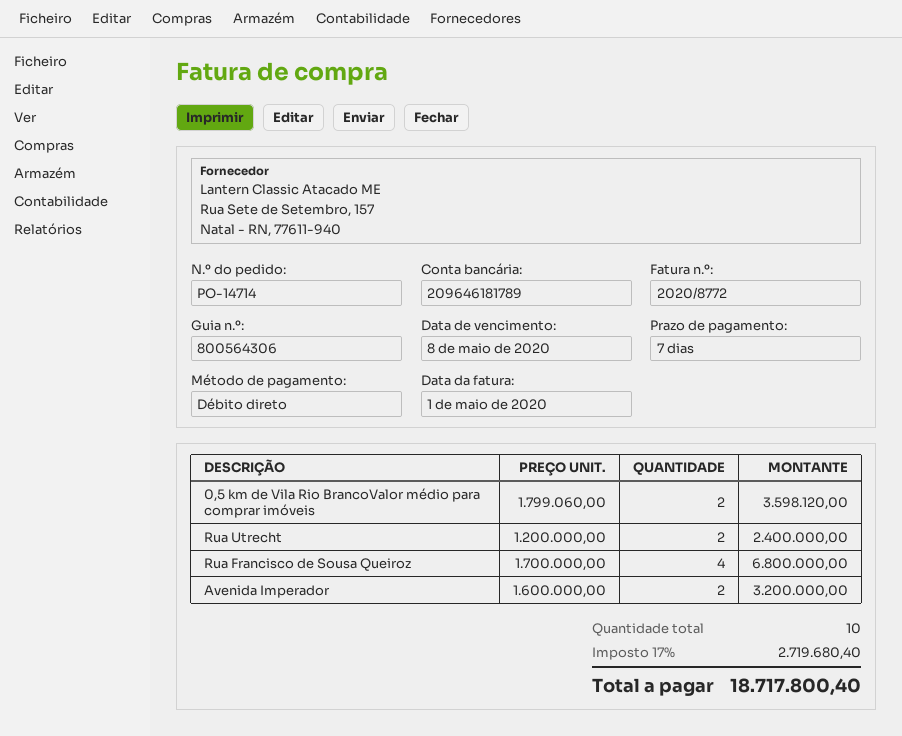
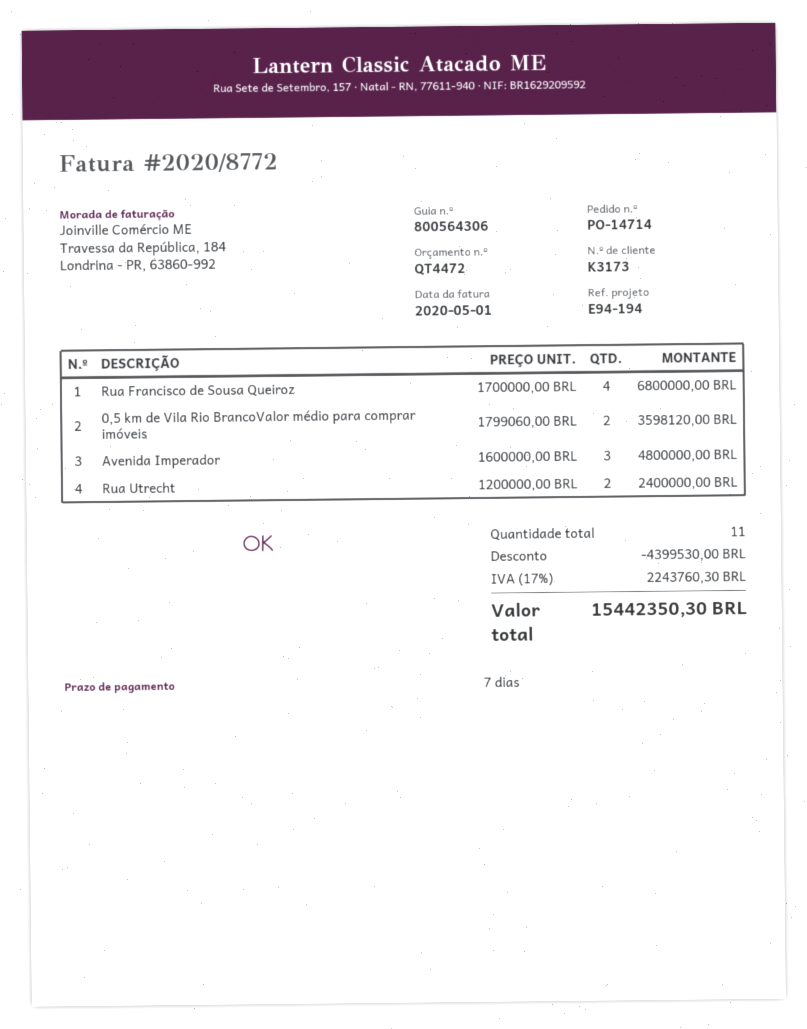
Avenida Imperador: 2 x 1600000.00 = 3200000.00 -> 3 x 1600000.00 = 4800000.00
total quantity: 10 -> 11
discount: none -> 4399530.00
tax: 17% = 2719680.40 -> 17% = 2243760.30
total: 18717800.40 -> 15442350.30

